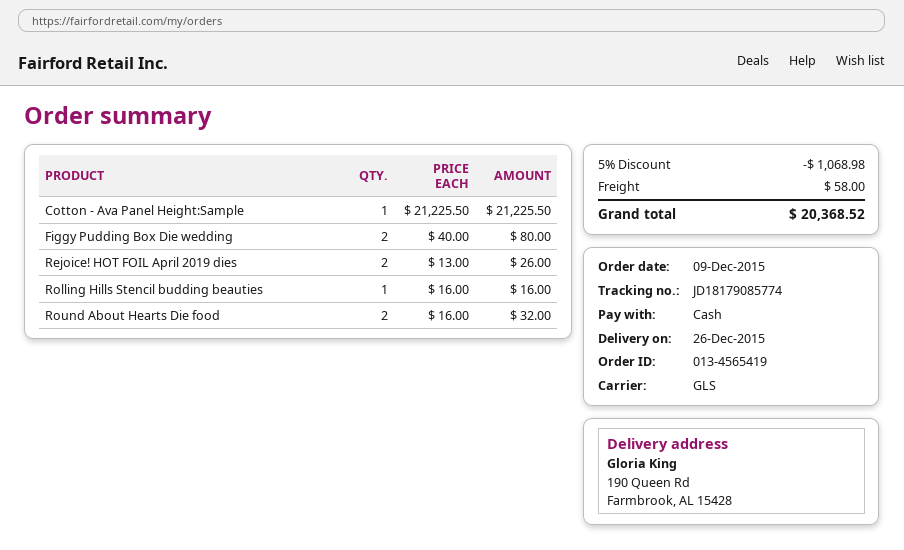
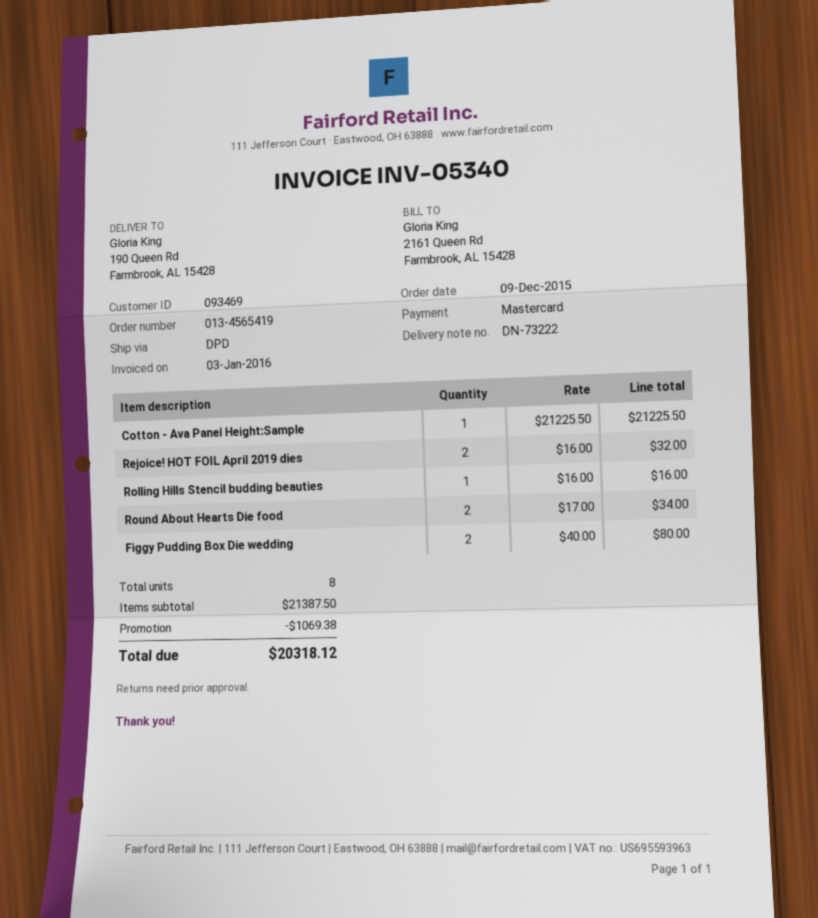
payment method: cash -> Mastercard
shipping method: GLS -> DPD
Rejoice! HOT FOIL April 2019 dies: 2 x 13.00 = 26.00 -> 2 x 16.00 = 32.00
Round About Hearts Die food: 2 x 16.00 = 32.00 -> 2 x 17.00 = 34.00
discount: 1068.98 -> 1069.38
shipping: 58.00 -> none
total: 20368.52 -> 20318.12

